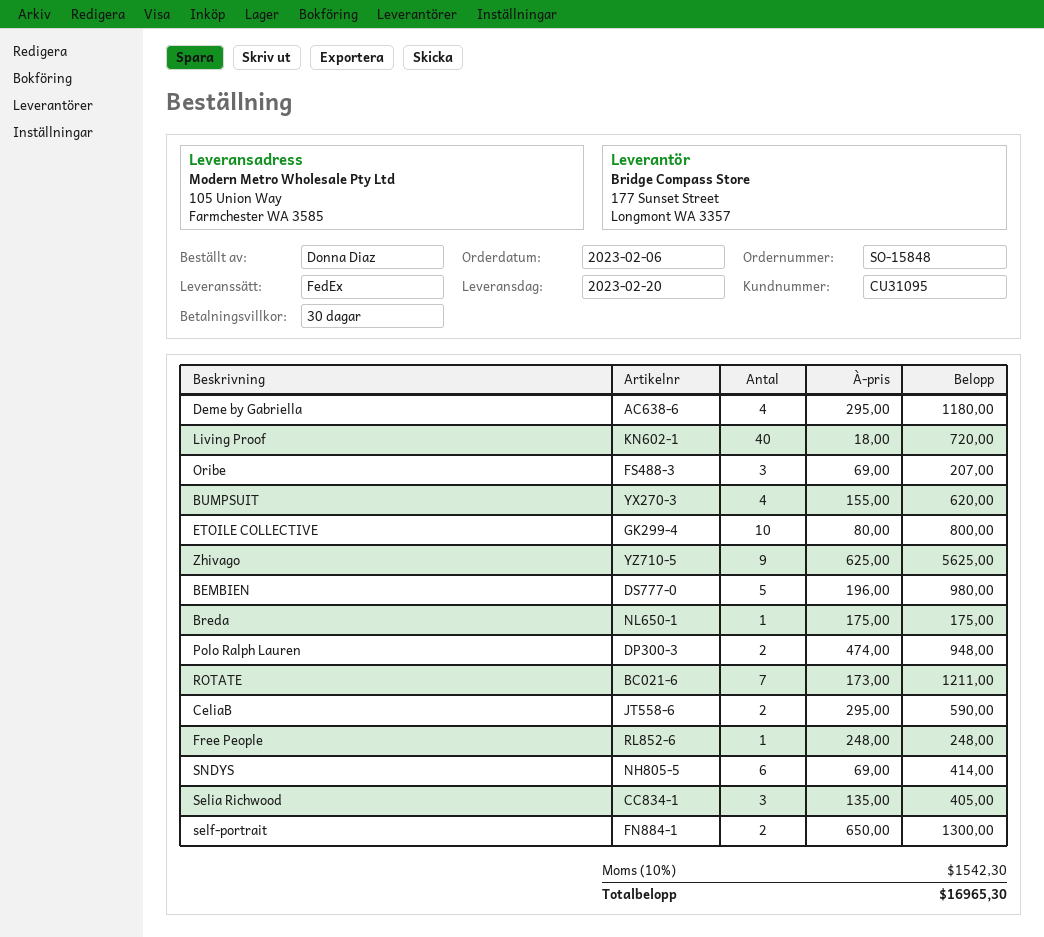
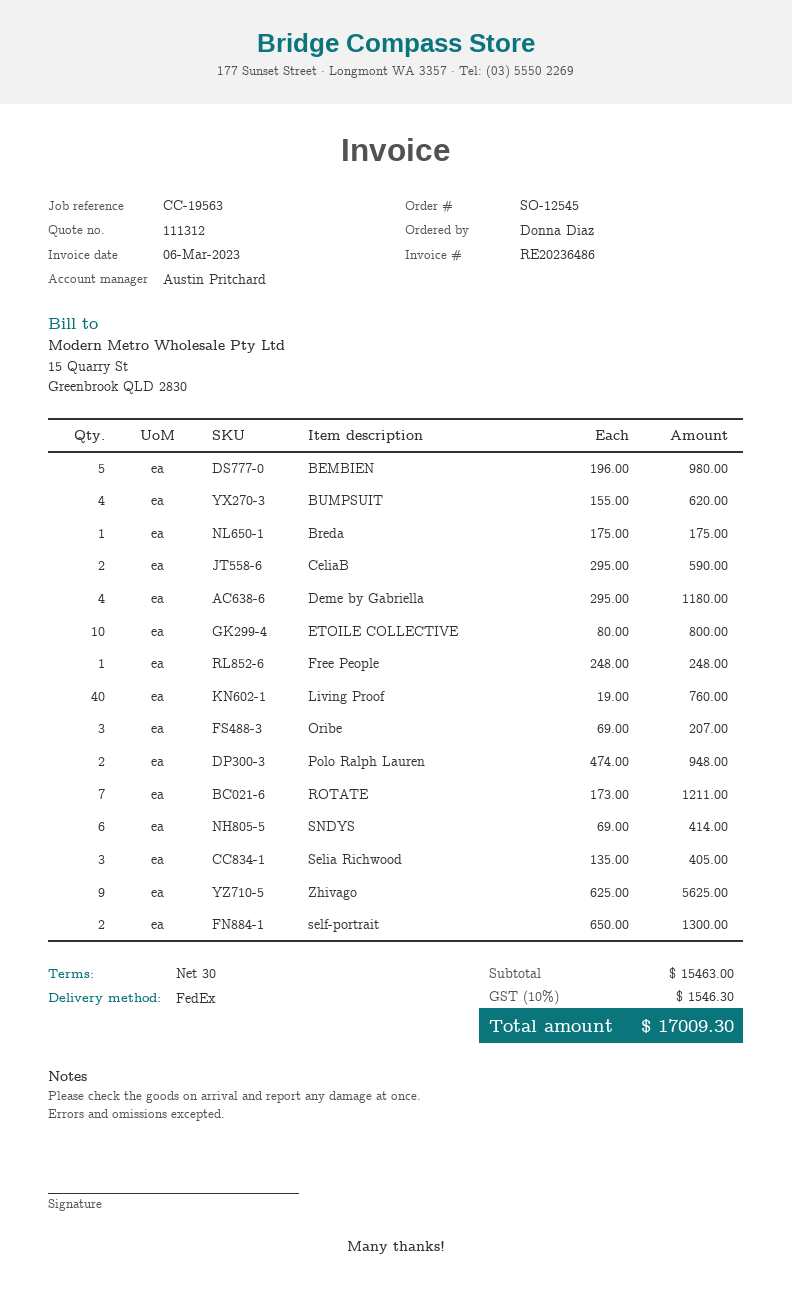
order number: SO-15848 -> SO-12545
Living Proof: 40 x 18.00 = 720.00 -> 40 x 19.00 = 760.00
tax: 10% = 1542.30 -> 10% = 1546.30
total: 16965.30 -> 17009.30

